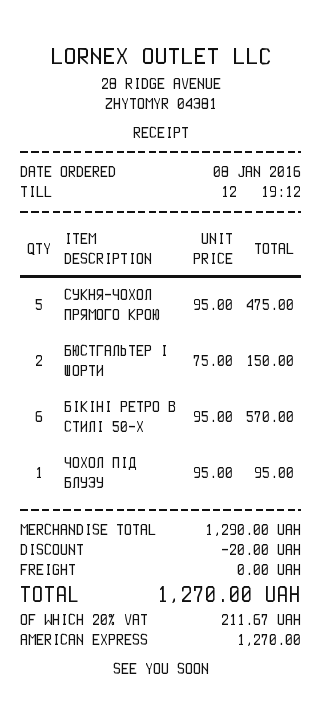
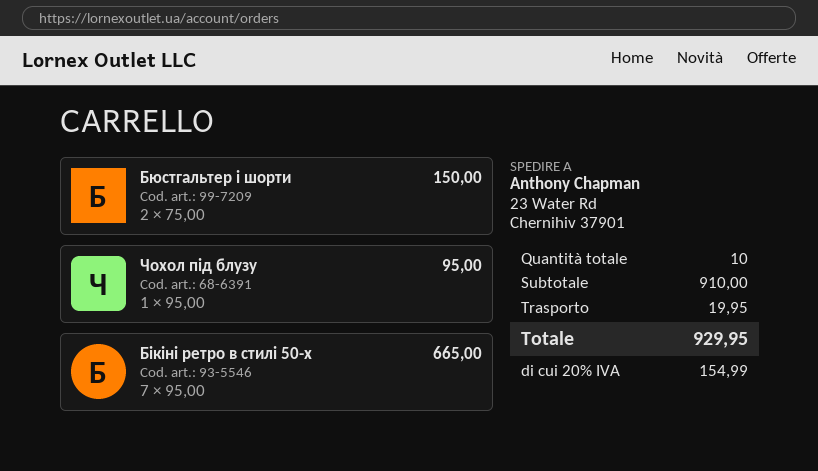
СУКНЯ-ЧОХОЛ ПРЯМОГО КРОЮ: 5 x 95.00 = 475.00 -> none
БІКІНІ РЕТРО В СТИЛІ 50-Х: 6 x 95.00 = 570.00 -> 7 x 95.00 = 665.00
subtotal: 1290.00 -> 910.00
discount: 20.00 -> none
shipping: 0.00 -> 19.95
tax: 20% = 211.67 -> 20% = 154.99
total: 1270.00 -> 929.95

